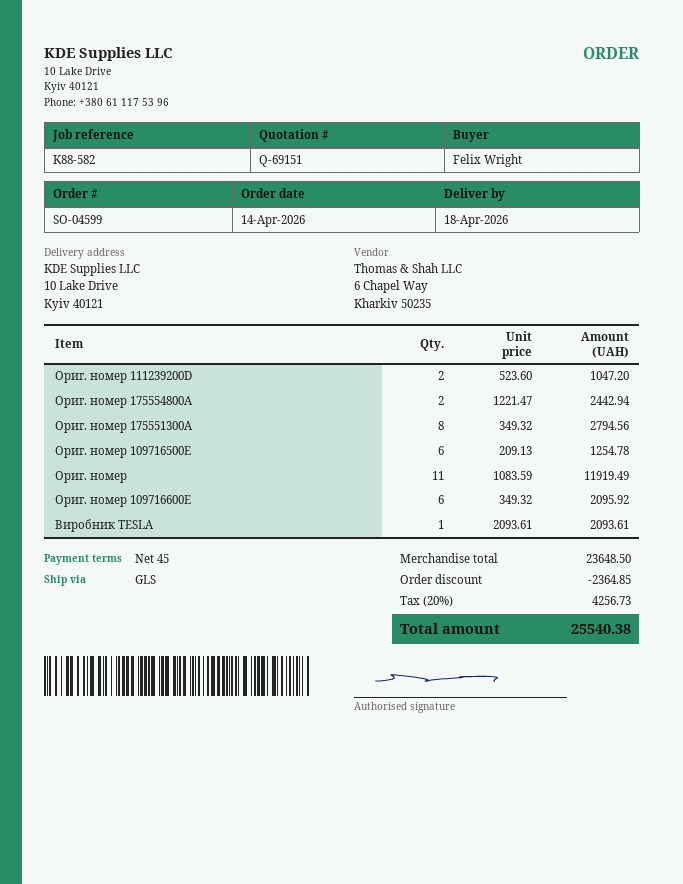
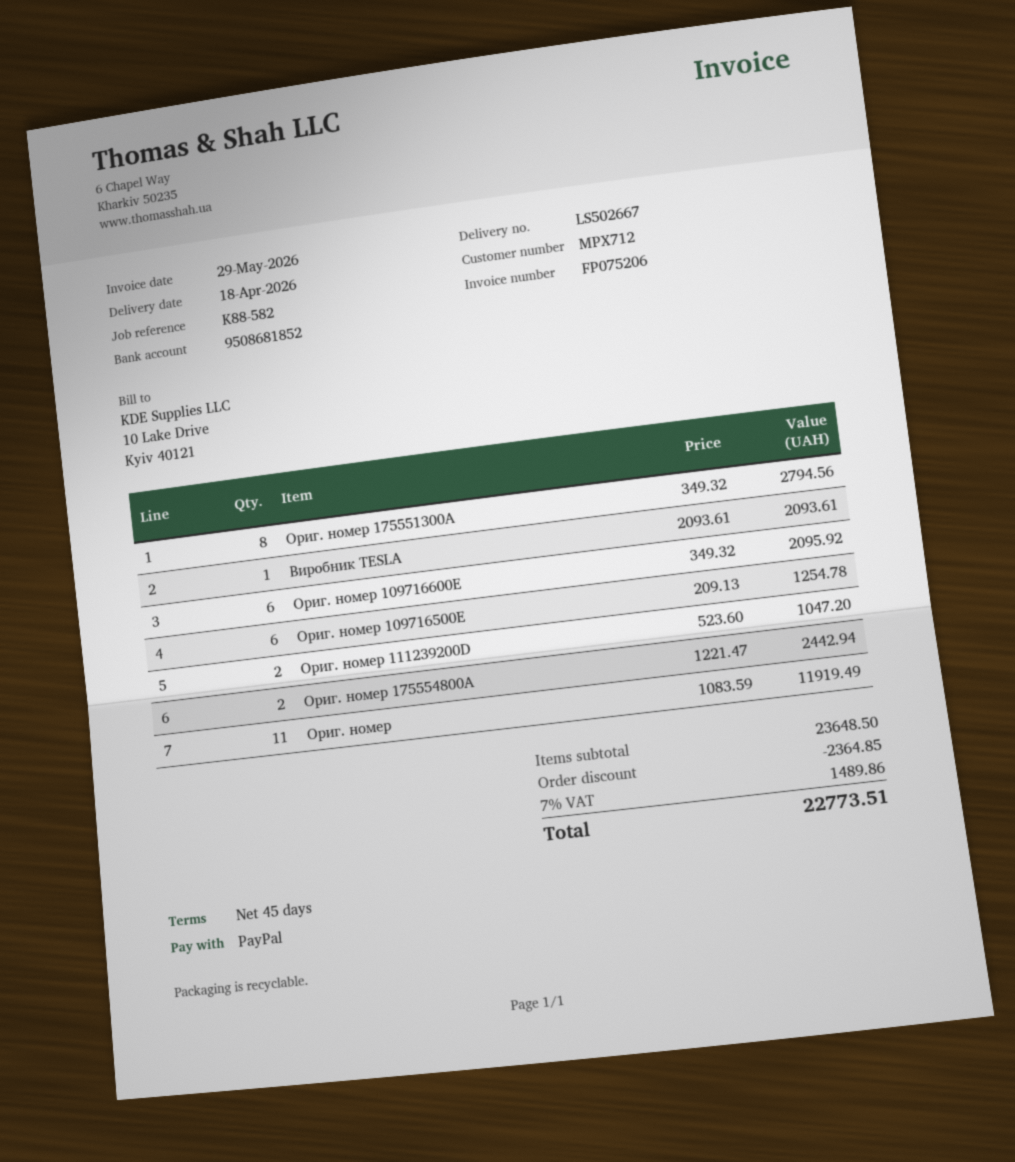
tax: 20% = 4256.73 -> 7% = 1489.86
total: 25540.38 -> 22773.51

